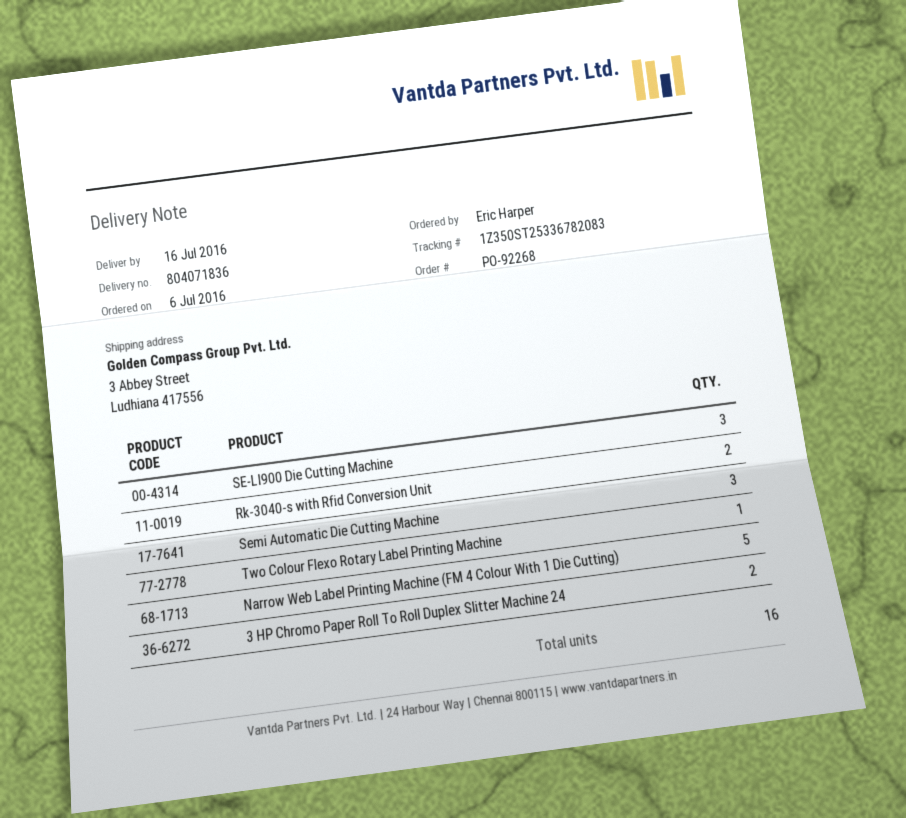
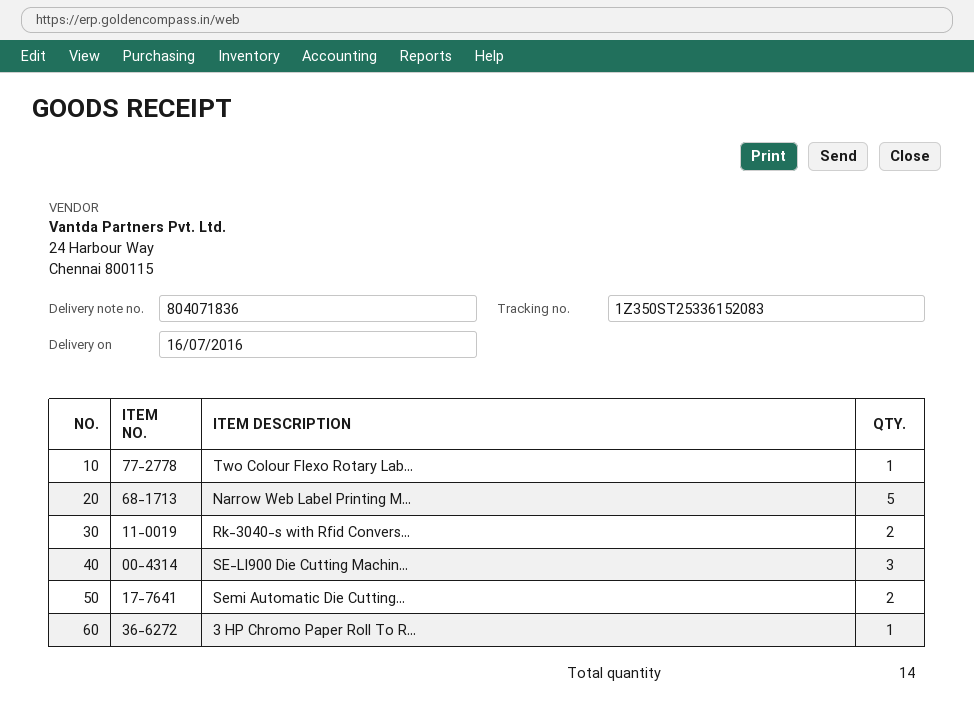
tracking number: 1Z350ST25336782083 -> 1Z350ST25336152083
Semi Automatic Die Cutting Machine: 3 -> 2
3 HP Chromo Paper Roll To Roll Duplex Slitter Machine 24: 2 -> 1
total quantity: 16 -> 14

